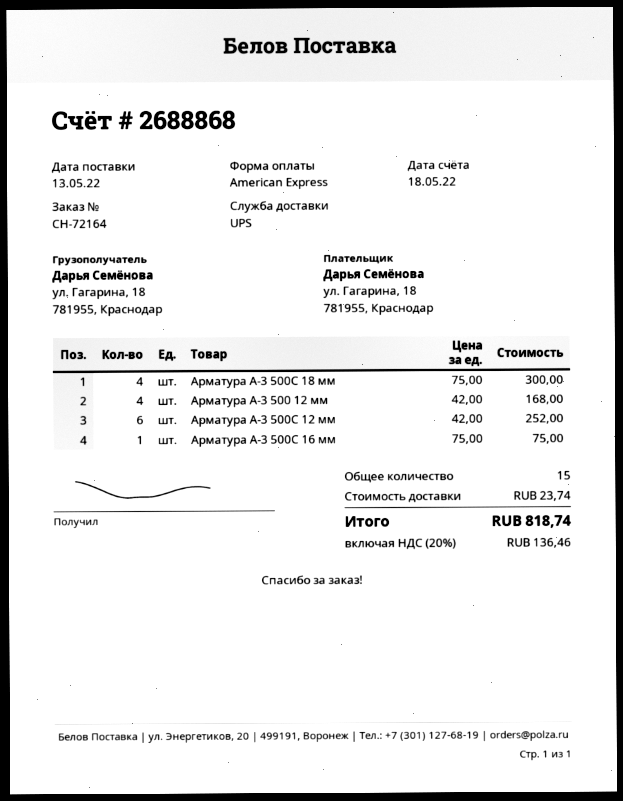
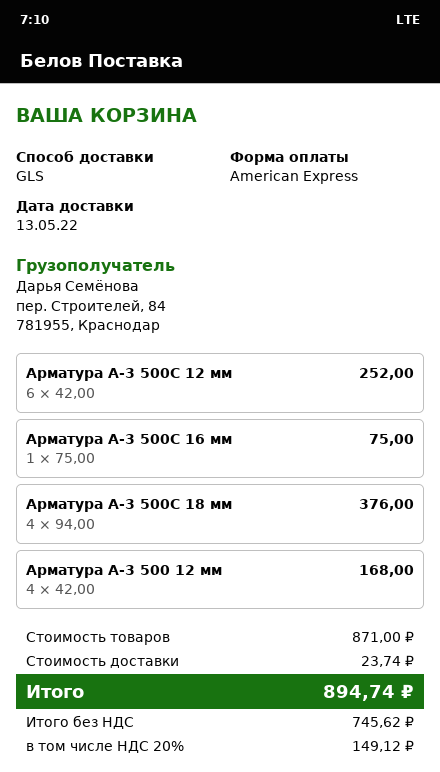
shipping method: UPS -> GLS
ship to: ул. Гагарина, 18, 781955, Краснодар -> пер. Строителей, 84, 781955, Краснодар
Арматура А-3 500С 18 мм: 4 x 75.00 = 300.00 -> 4 x 94.00 = 376.00
tax: 20% = 136.46 -> 20% = 149.12
total: 818.74 -> 894.74

